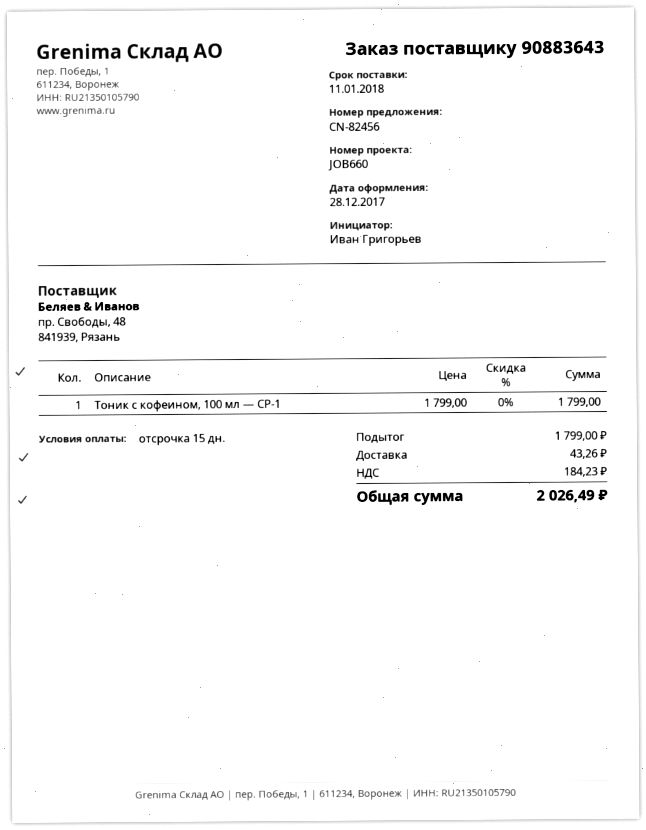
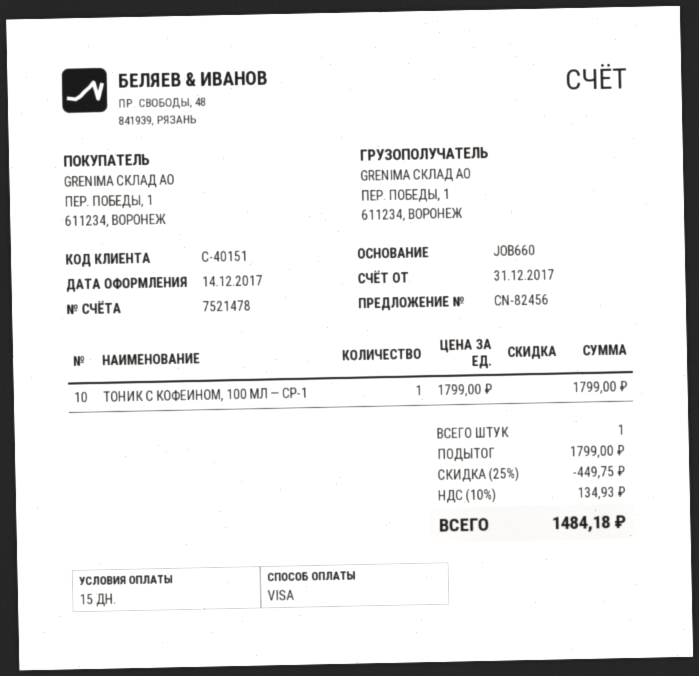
order date: 2017-12-28 -> 2017-12-14
discount: none -> 25% = 449.75
shipping: 43.26 -> none
tax: 184.23 -> 134.93
total: 2026.49 -> 1484.18

